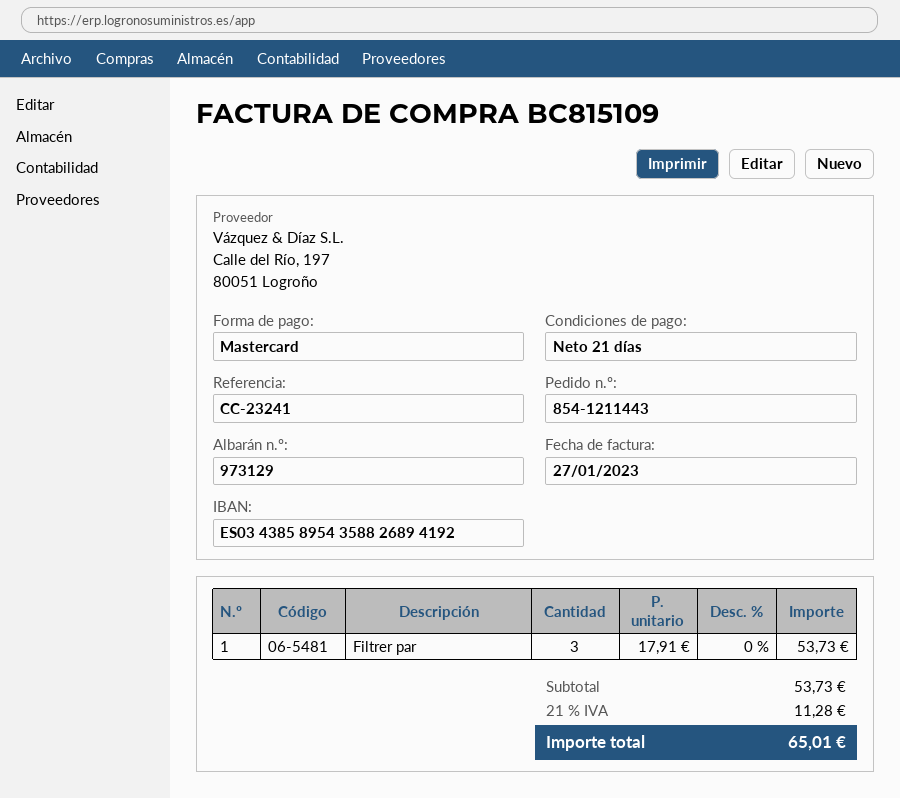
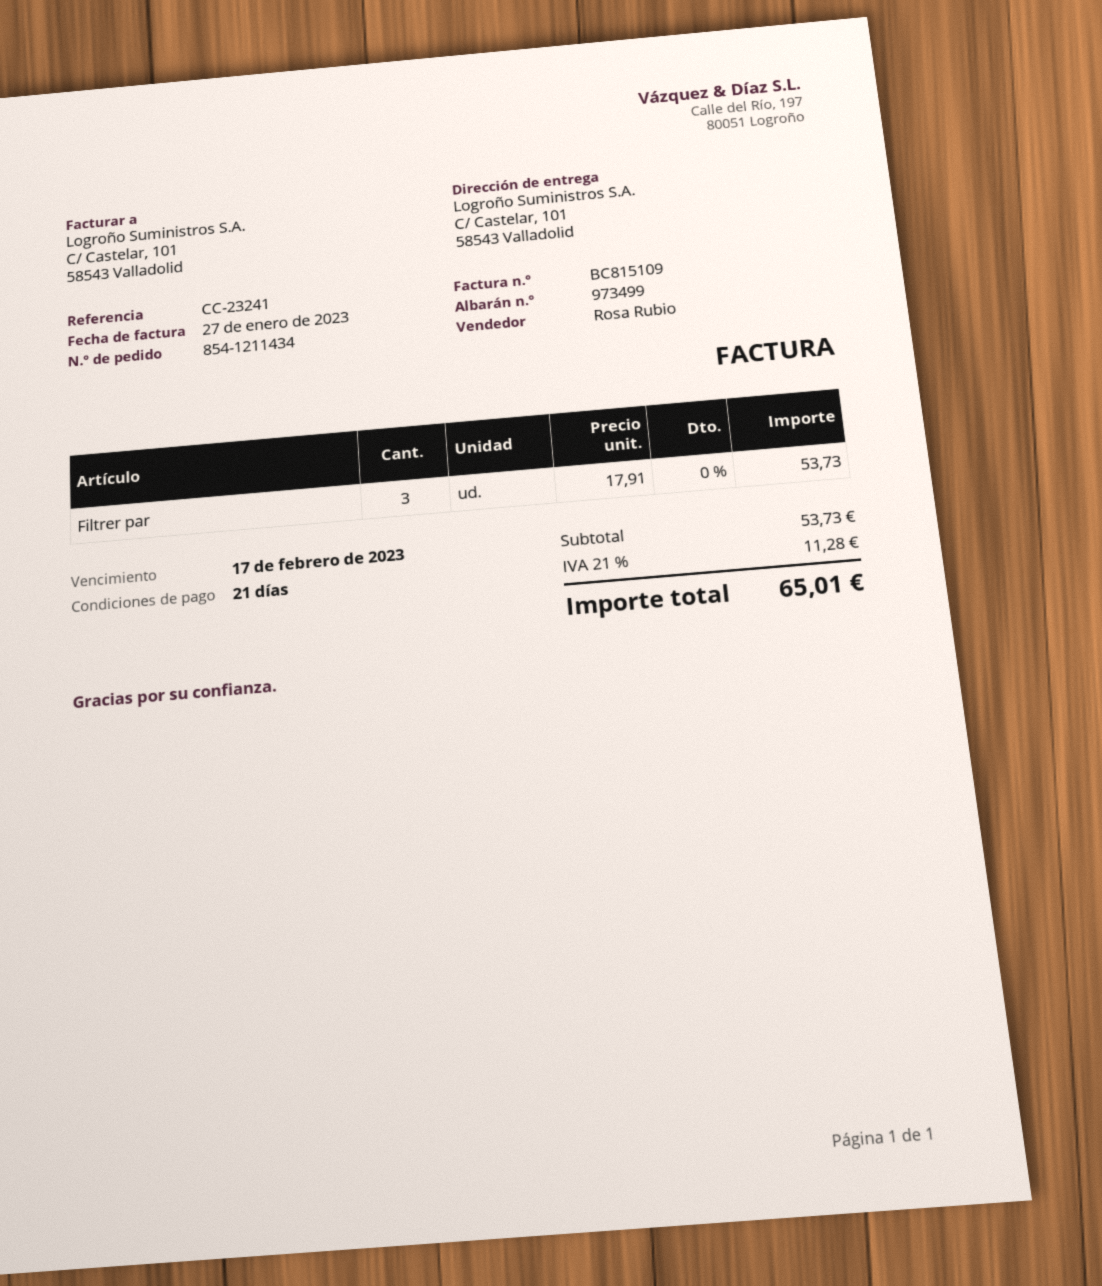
order number: 854-1211443 -> 854-1211434
delivery note number: 973129 -> 973499

